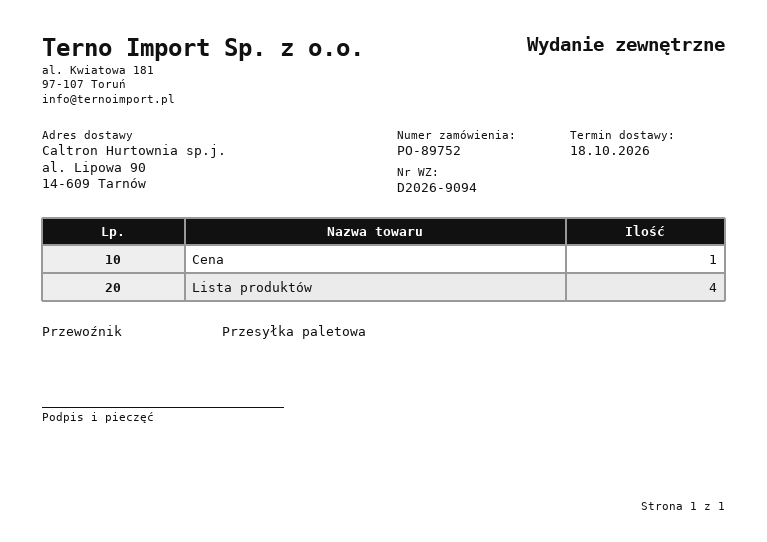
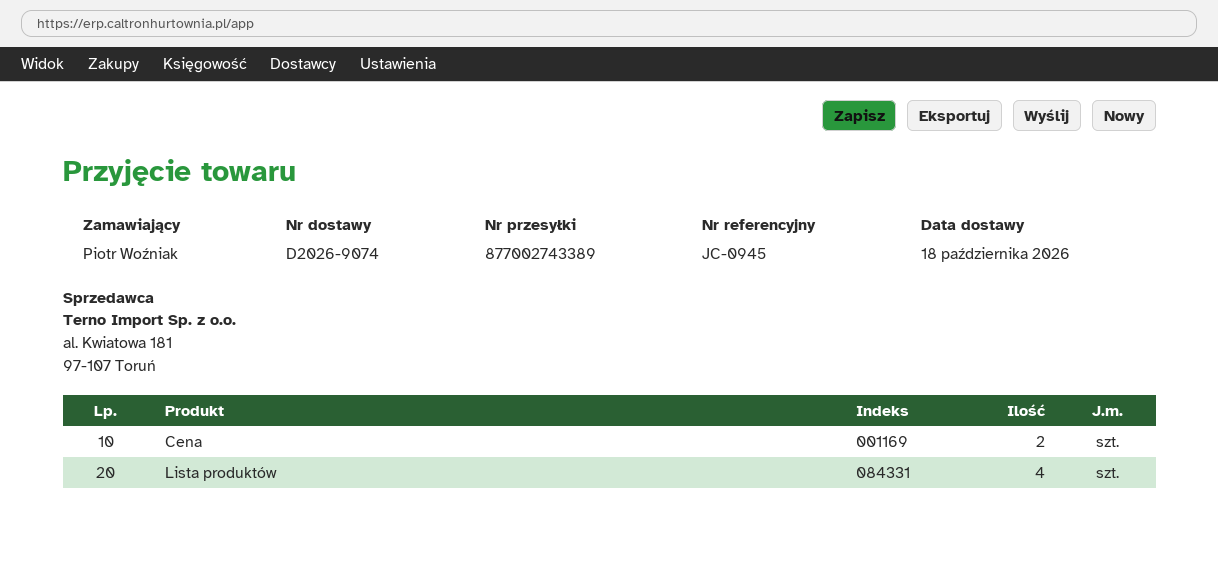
delivery note number: D2026-9094 -> D2026-9074
Cena: 1 -> 2

